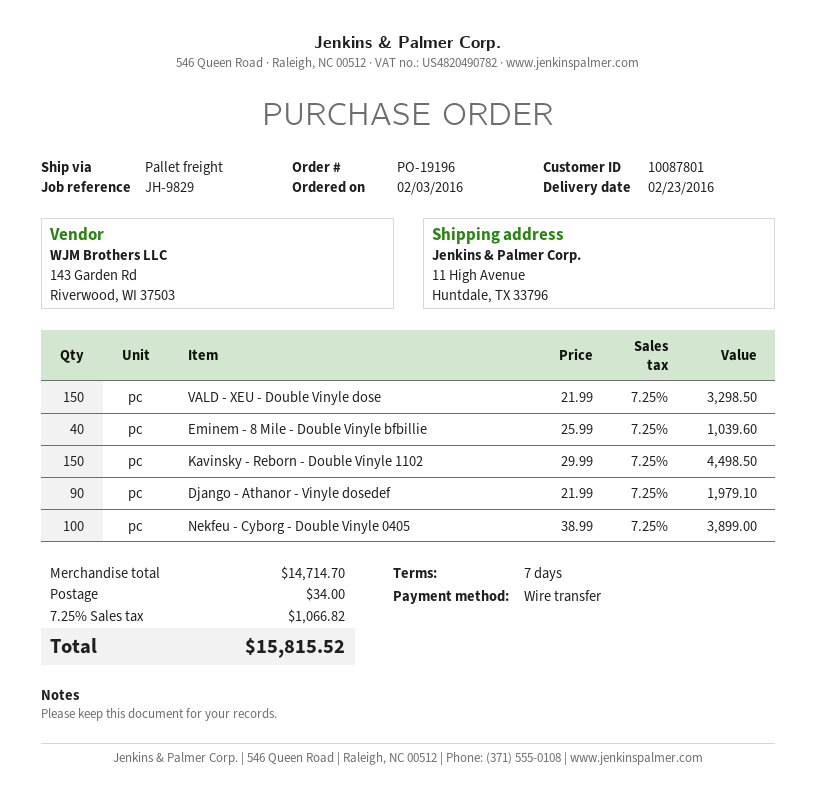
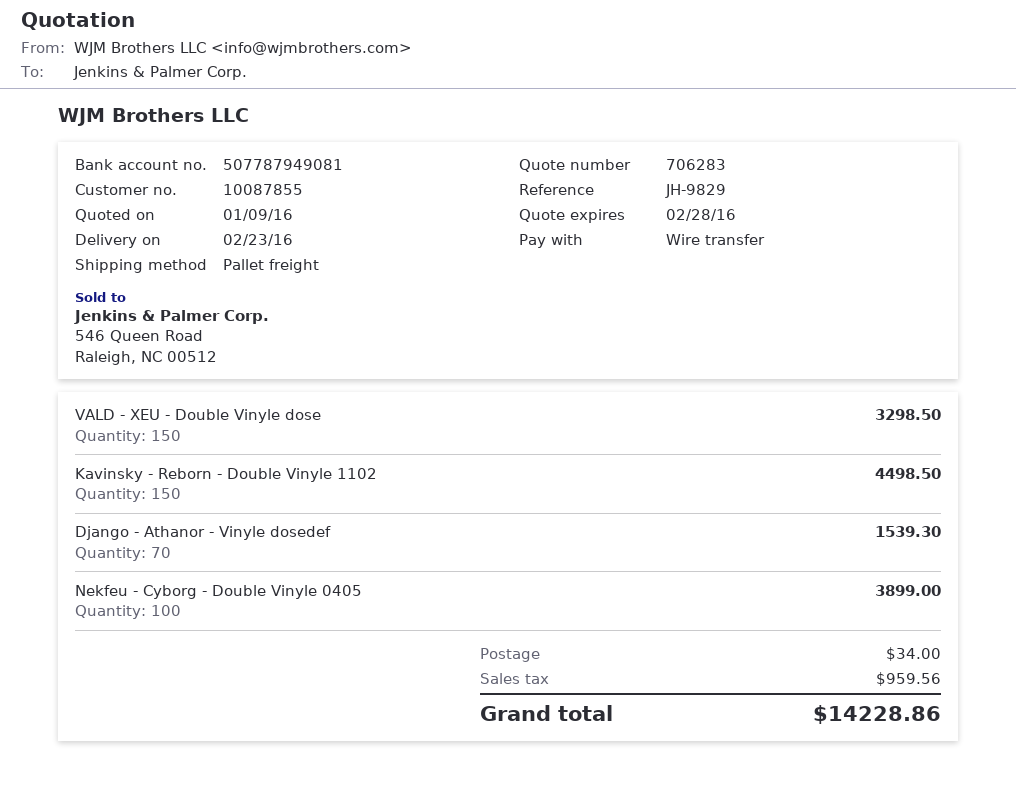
customer number: 10087801 -> 10087855
Eminem - 8 Mile - Double Vinyle bfbillie: 40 for 1039.60 -> none
Django - Athanor - Vinyle dosedef: 90 for 1979.10 -> 70 for 1539.30
tax: 1066.82 -> 959.56
total: 15815.52 -> 14228.86

